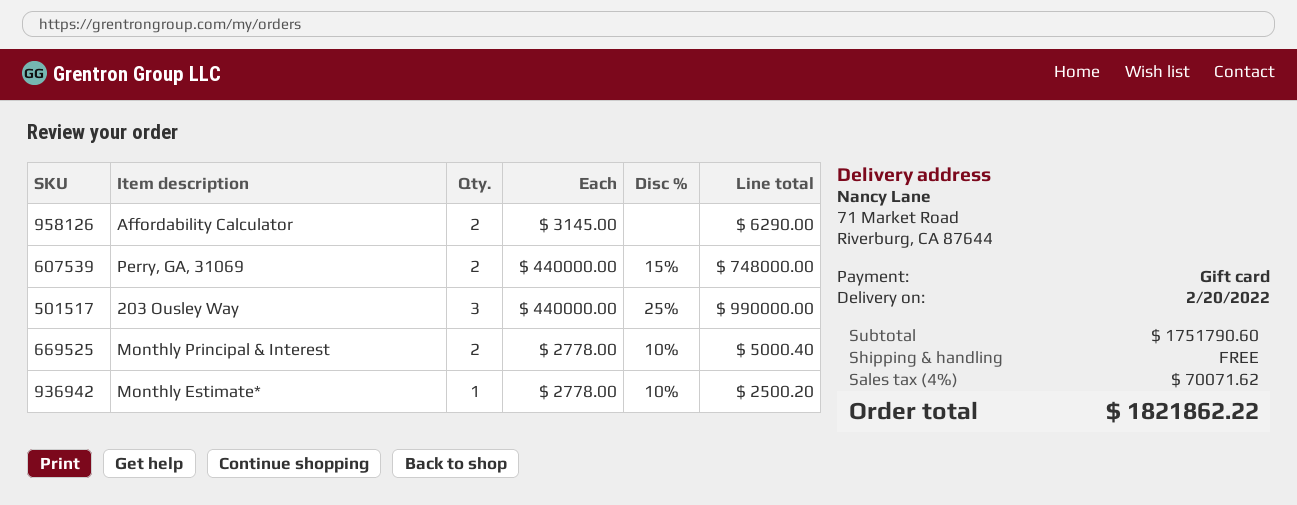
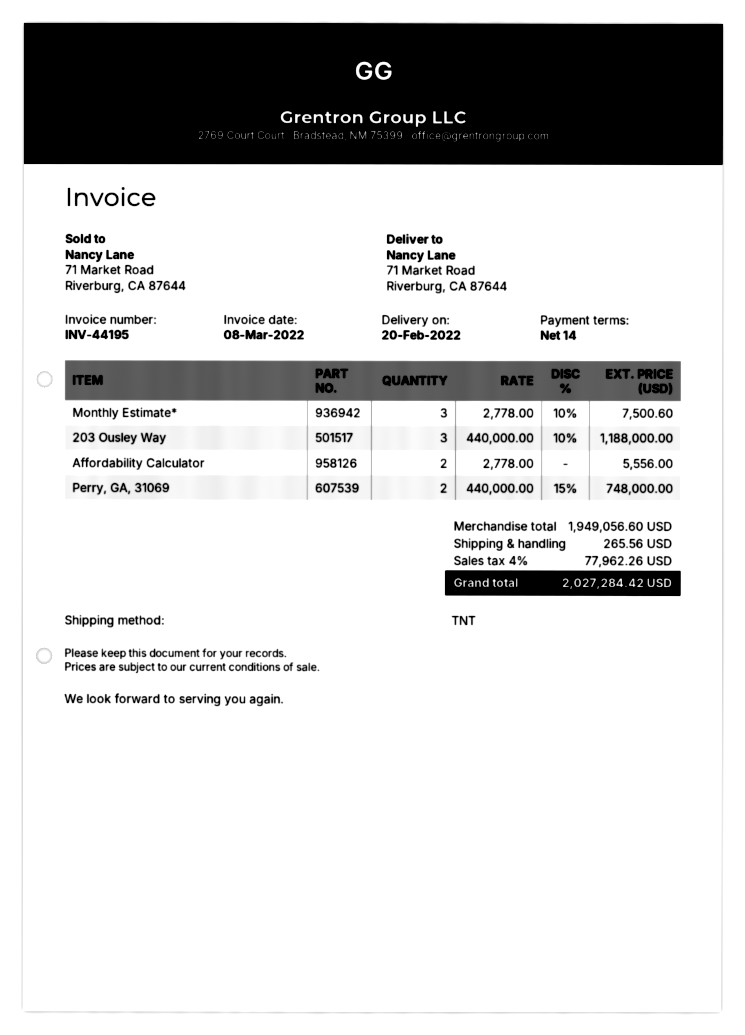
Affordability Calculator: 2 x 3145.00 = 6290.00 -> 2 x 2778.00 = 5556.00
203 Ousley Way: 3 x 440000.00 - 25% = 990000.00 -> 3 x 440000.00 - 10% = 1188000.00
Monthly Principal & Interest: 2 x 2778.00 - 10% = 5000.40 -> none
Monthly Estimate*: 1 x 2778.00 - 10% = 2500.20 -> 3 x 2778.00 - 10% = 7500.60
subtotal: 1751790.60 -> 1949056.60
shipping: 0.00 -> 265.56
tax: 4% = 70071.62 -> 4% = 77962.26
total: 1821862.22 -> 2027284.42

